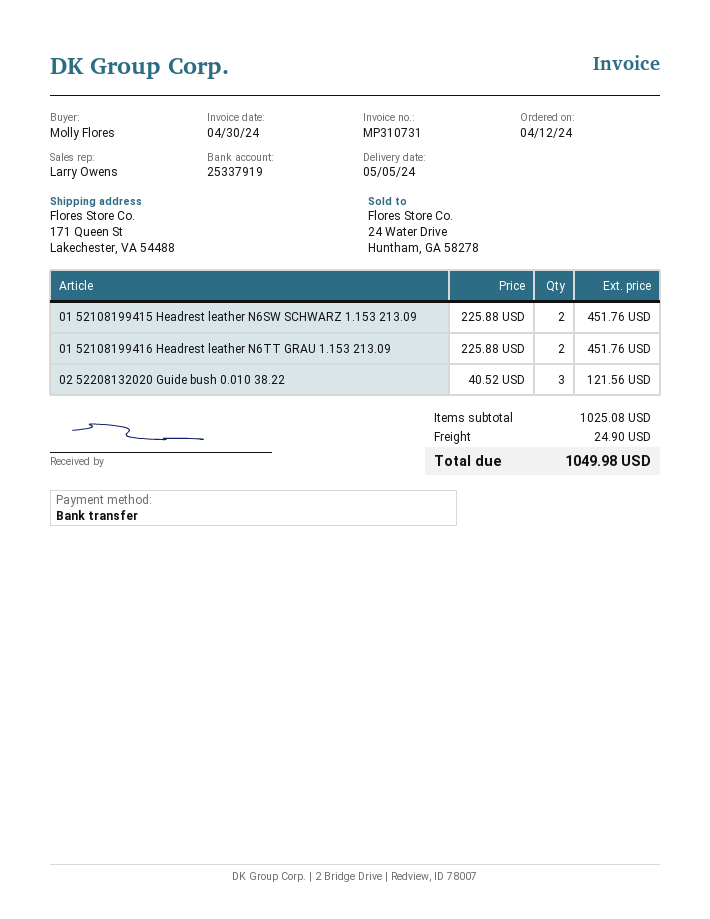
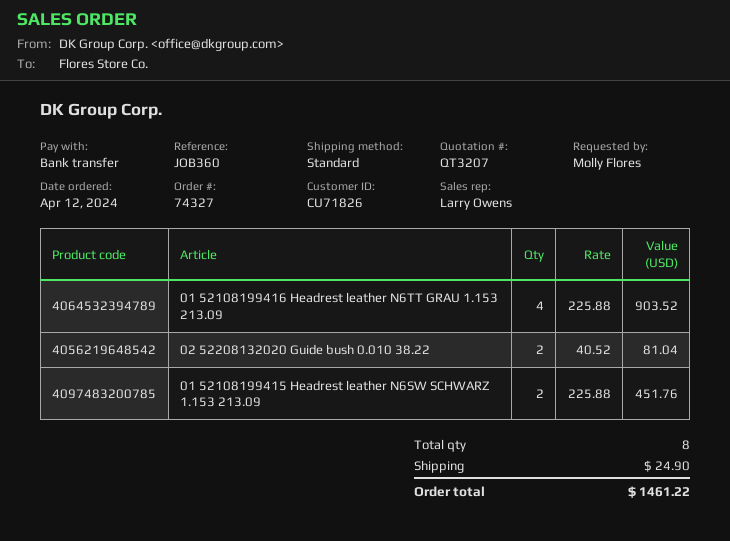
01 52108199416 Headrest leather N6TT GRAU 1.153 213.09: 2 x 225.88 = 451.76 -> 4 x 225.88 = 903.52
02 52208132020 Guide bush 0.010 38.22: 3 x 40.52 = 121.56 -> 2 x 40.52 = 81.04
total: 1049.98 -> 1461.22

